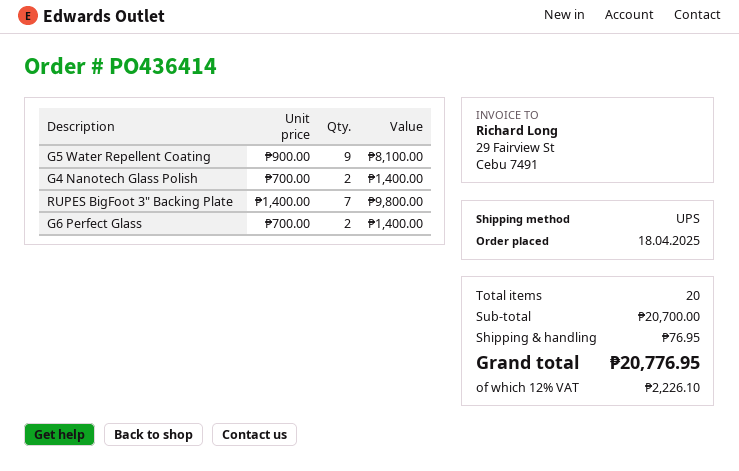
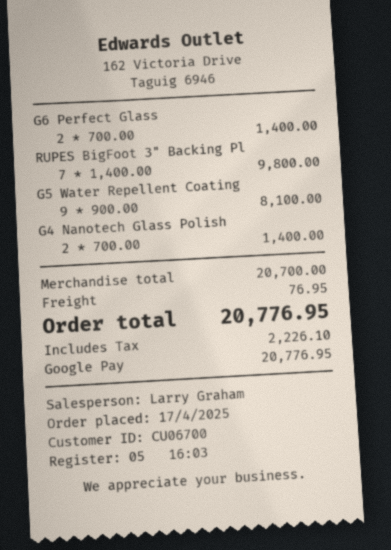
order date: 2025-04-18 -> 2025-04-17

